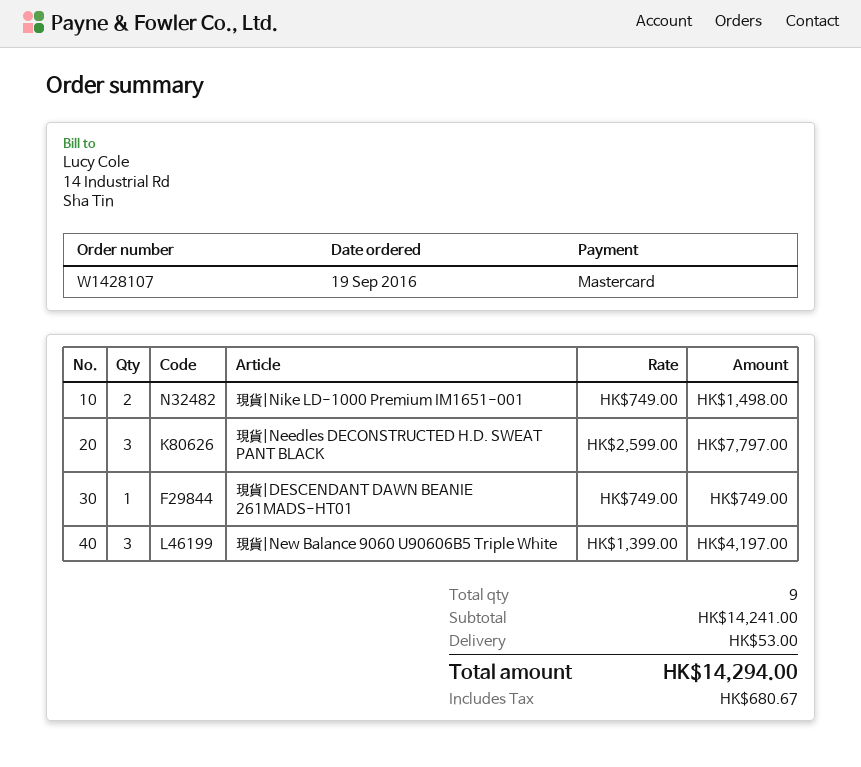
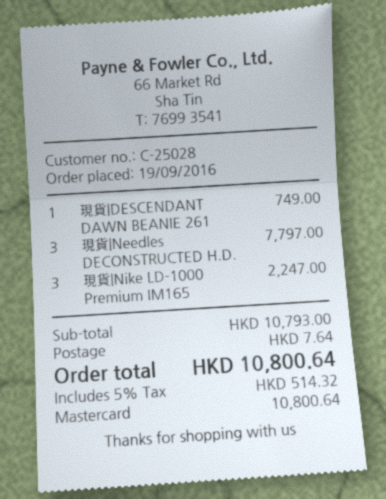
現貨|Nike LD-1000 Premium IM1651-001: 2 for 1498.00 -> 3 for 2247.00
現貨|New Balance 9060 U90606B5 Triple White: 3 for 4197.00 -> none
subtotal: 14241.00 -> 10793.00
shipping: 53.00 -> 7.64
tax: 680.67 -> 514.32
total: 14294.00 -> 10800.64

